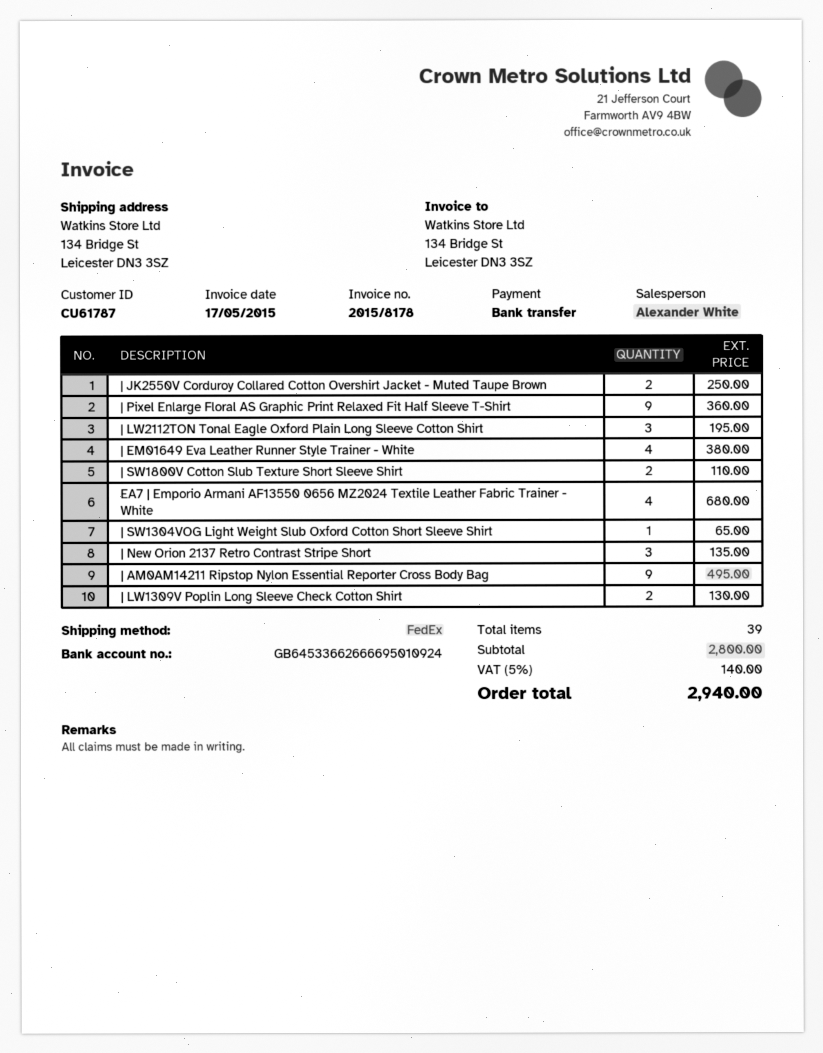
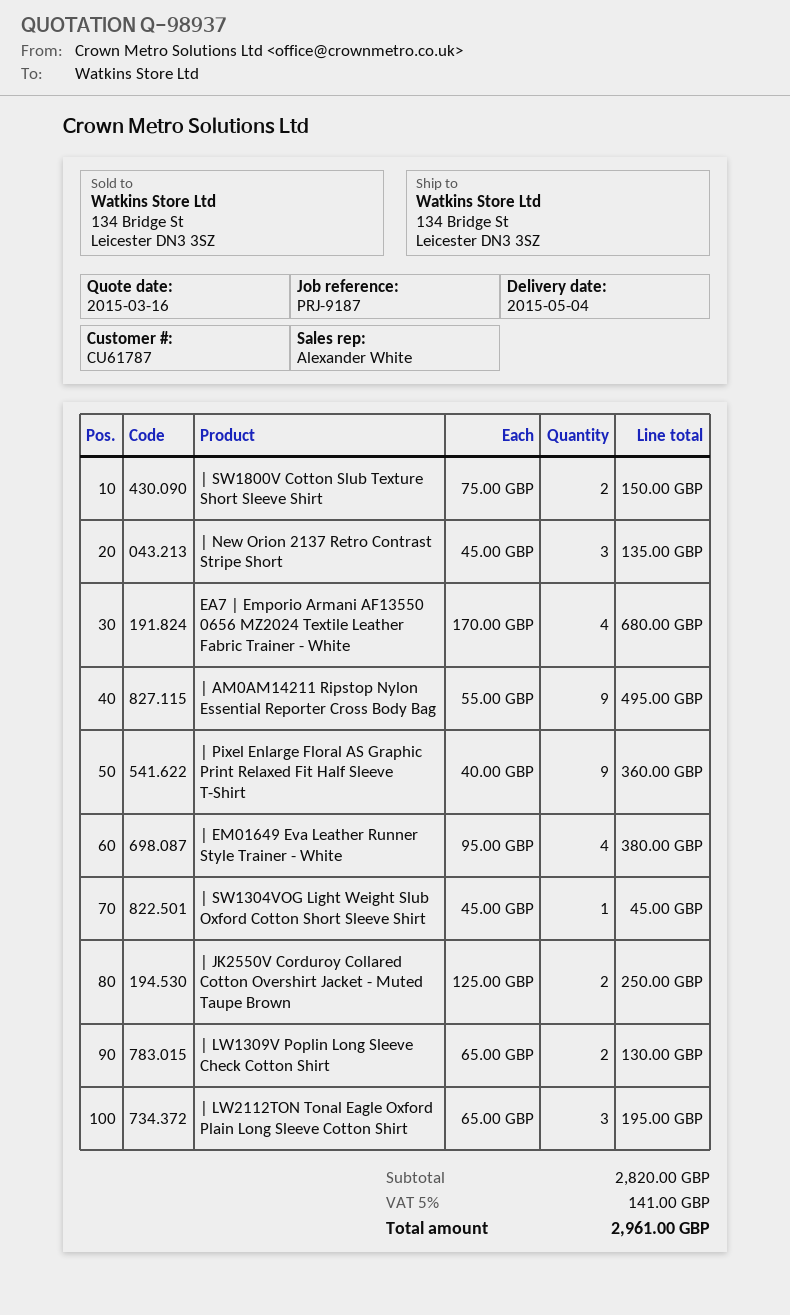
| SW1800V Cotton Slub Texture Short Sleeve Shirt: 2 for 110.00 -> 2 for 150.00
| SW1304VOG Light Weight Slub Oxford Cotton Short Sleeve Shirt: 1 for 65.00 -> 1 for 45.00
subtotal: 2800.00 -> 2820.00
tax: 5% = 140.00 -> 5% = 141.00
total: 2940.00 -> 2961.00

